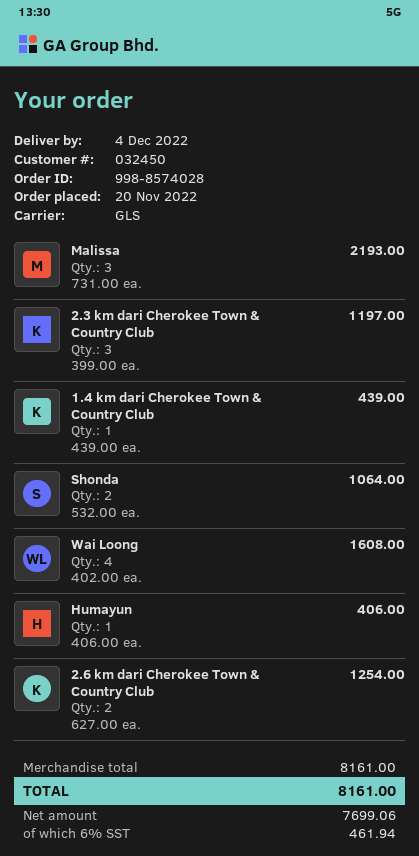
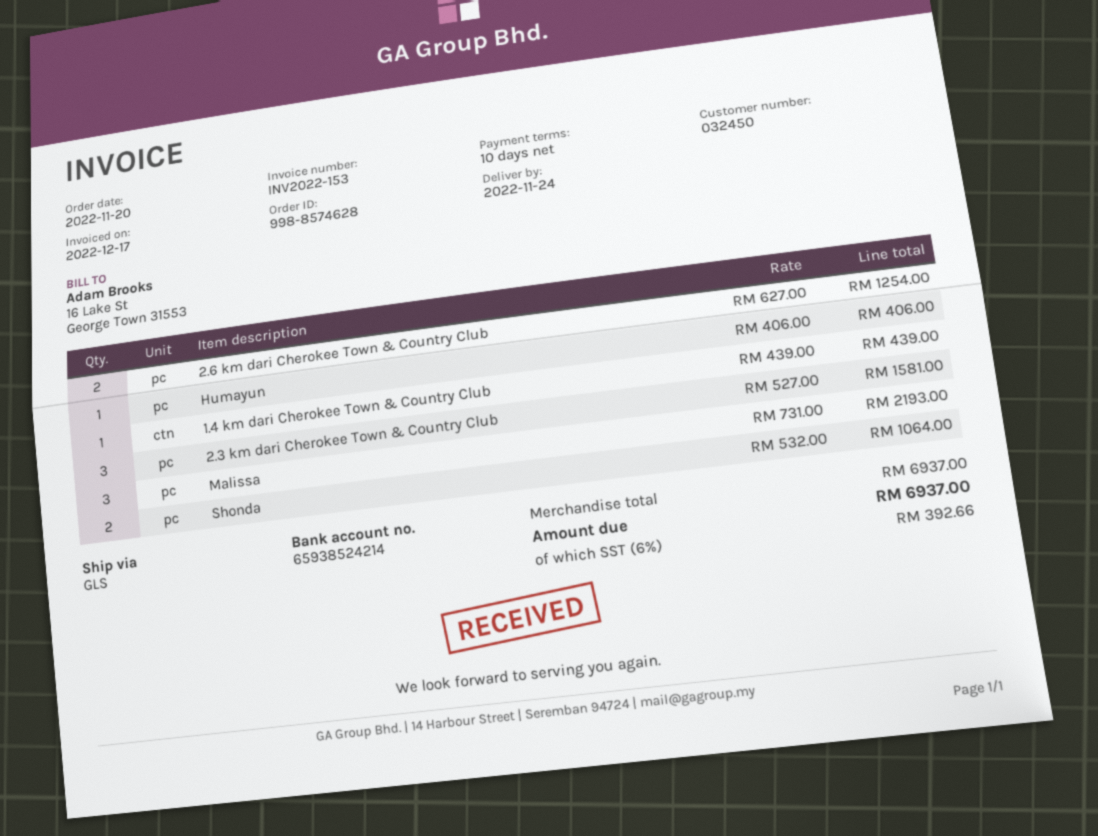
order number: 998-8574028 -> 998-8574628
delivery date: 2022-12-04 -> 2022-11-24
2.3 km dari Cherokee Town & Country Club: 3 x 399.00 = 1197.00 -> 3 x 527.00 = 1581.00
Wai Loong: 4 x 402.00 = 1608.00 -> none
subtotal: 8161.00 -> 6937.00
tax: 6% = 461.94 -> 6% = 392.66
total: 8161.00 -> 6937.00

